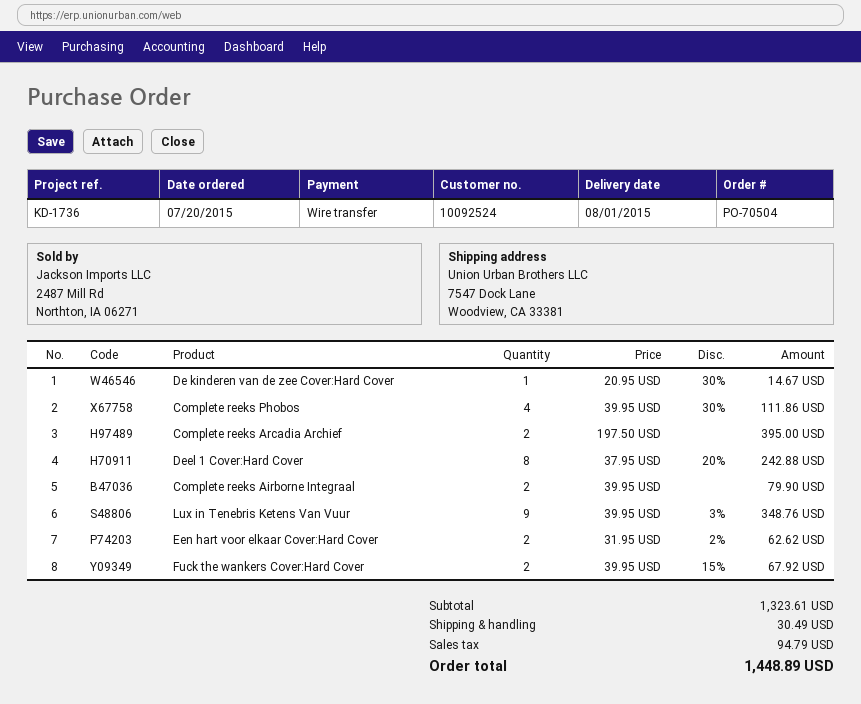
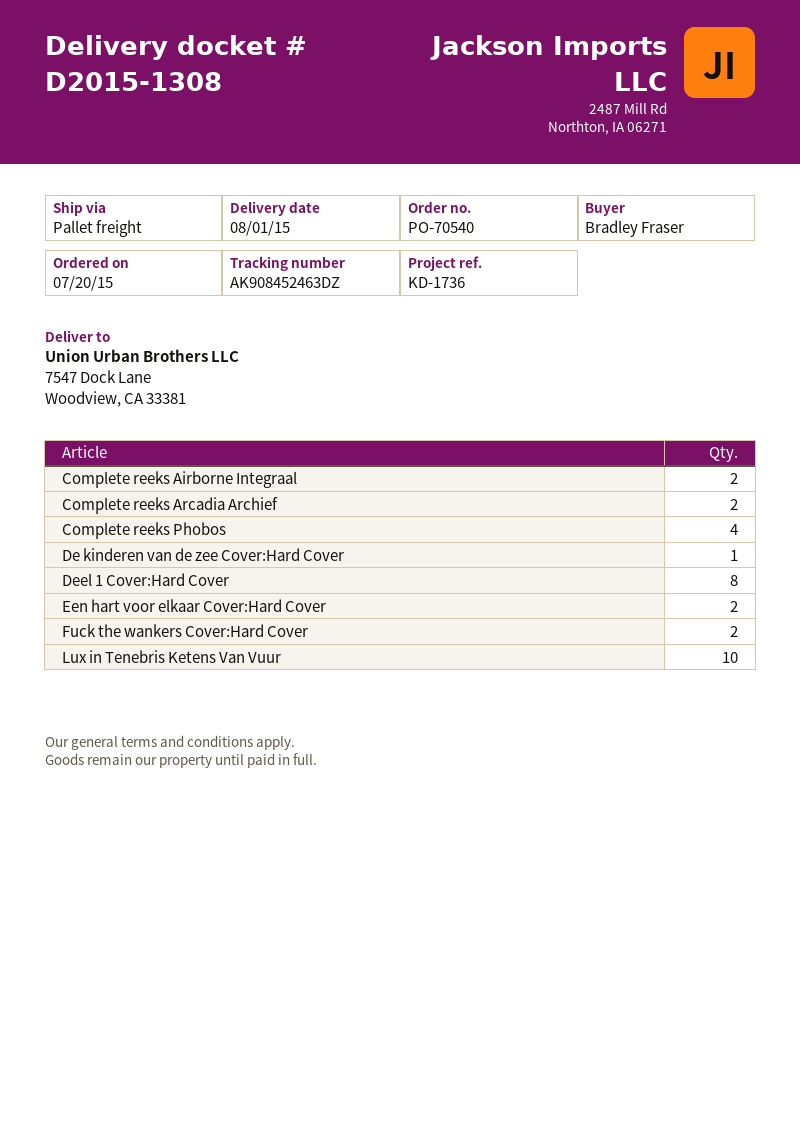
order number: PO-70504 -> PO-70540
Lux in Tenebris Ketens Van Vuur: 9 -> 10

